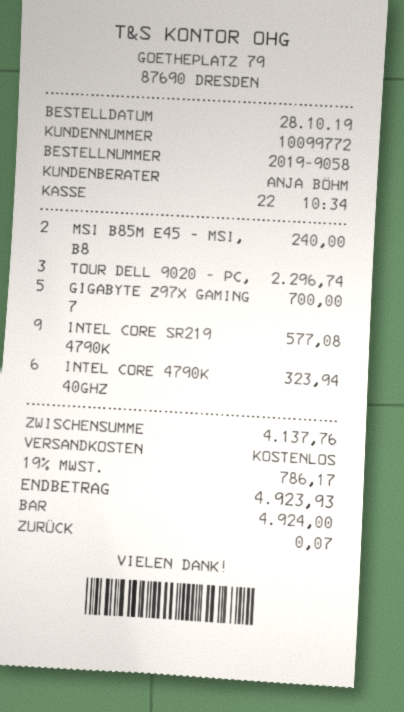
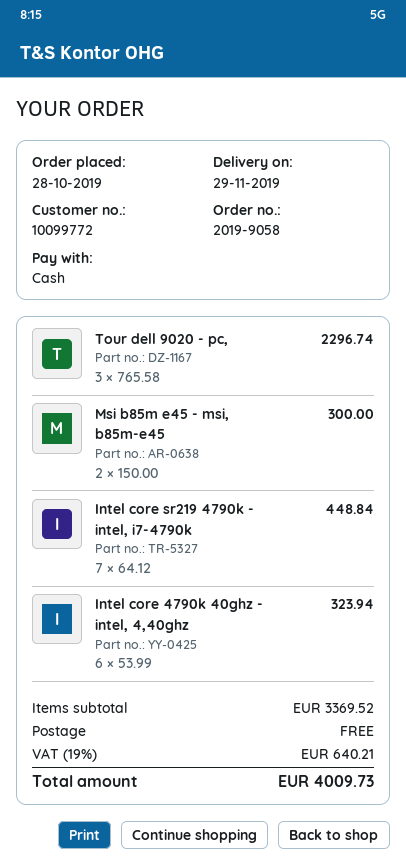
MSI B85M E45 - MSI, B8: 2 for 240.00 -> 2 for 300.00
GIGABYTE Z97X GAMING 7: 5 for 700.00 -> none
INTEL CORE SR219 4790K: 9 for 577.08 -> 7 for 448.84
subtotal: 4137.76 -> 3369.52
tax: 19% = 786.17 -> 19% = 640.21
total: 4923.93 -> 4009.73

